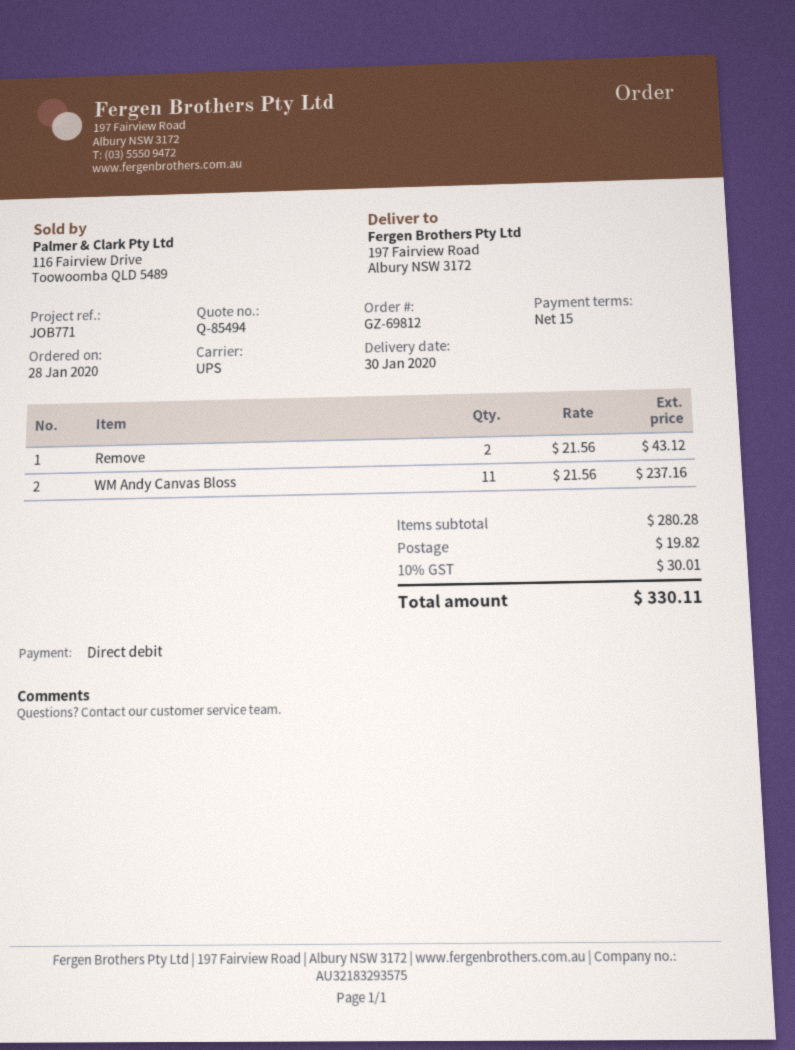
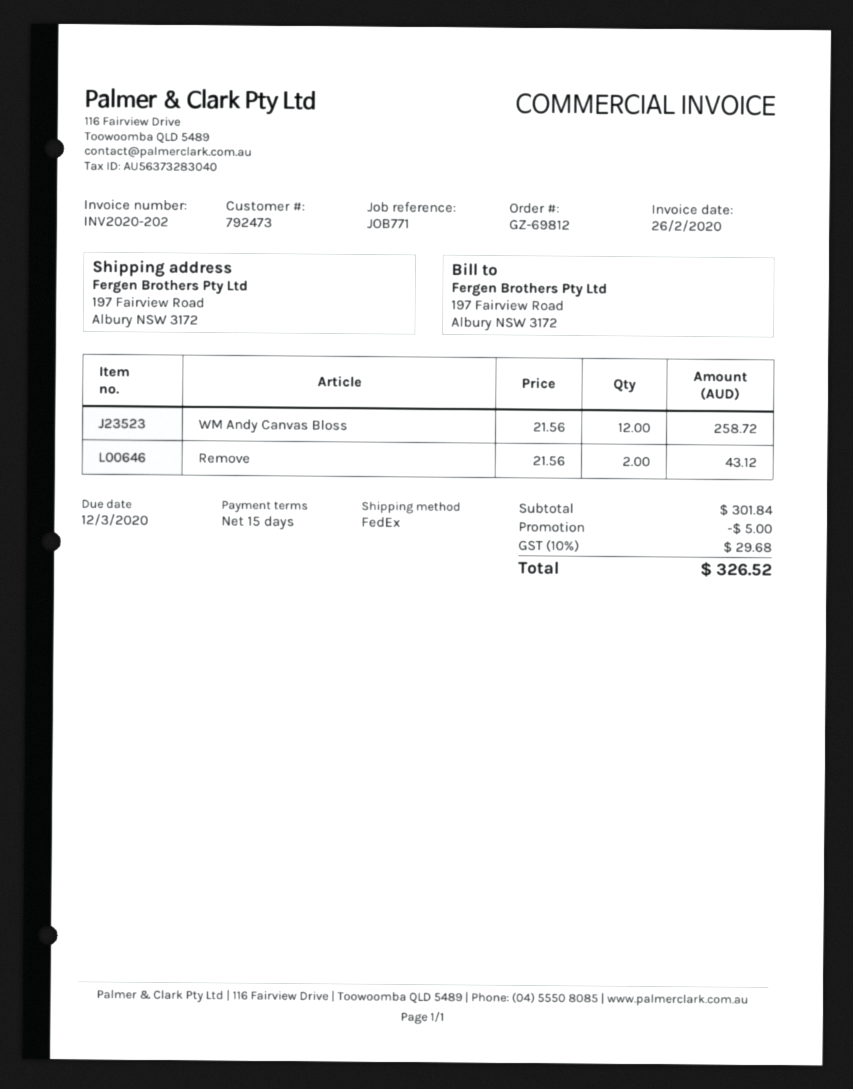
shipping method: UPS -> FedEx
WM Andy Canvas Bloss: 11 x 21.56 = 237.16 -> 12 x 21.56 = 258.72
subtotal: 280.28 -> 301.84
discount: none -> 5.00
shipping: 19.82 -> none
tax: 10% = 30.01 -> 10% = 29.68
total: 330.11 -> 326.52

